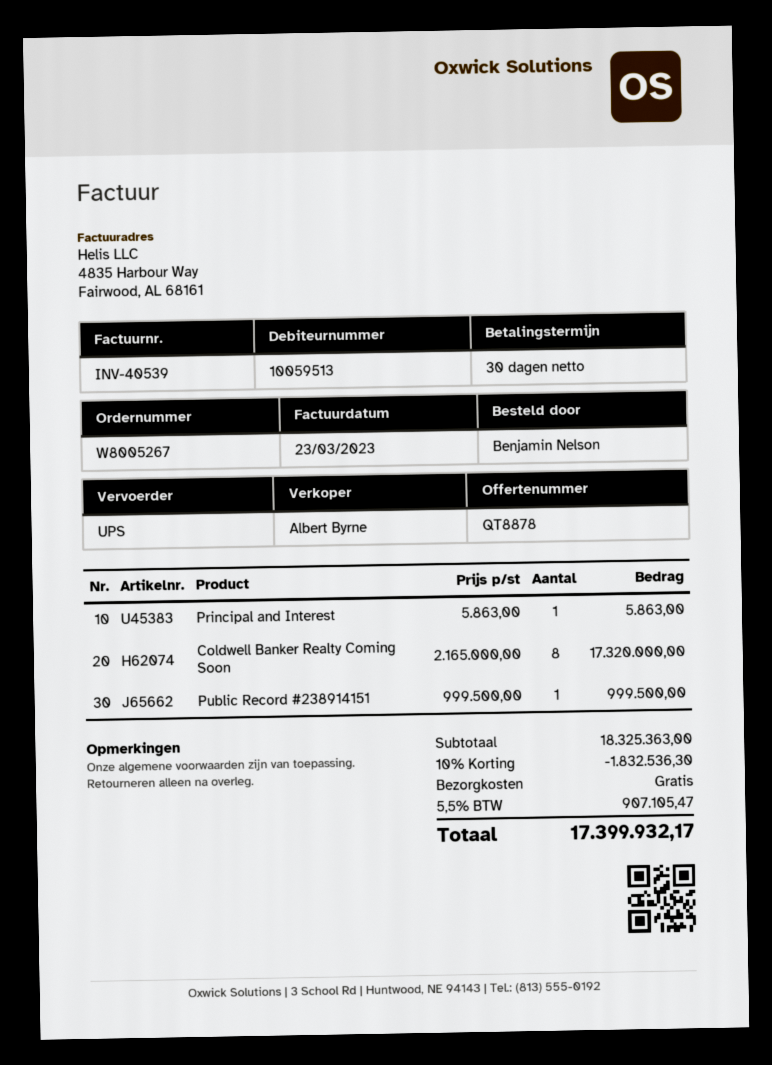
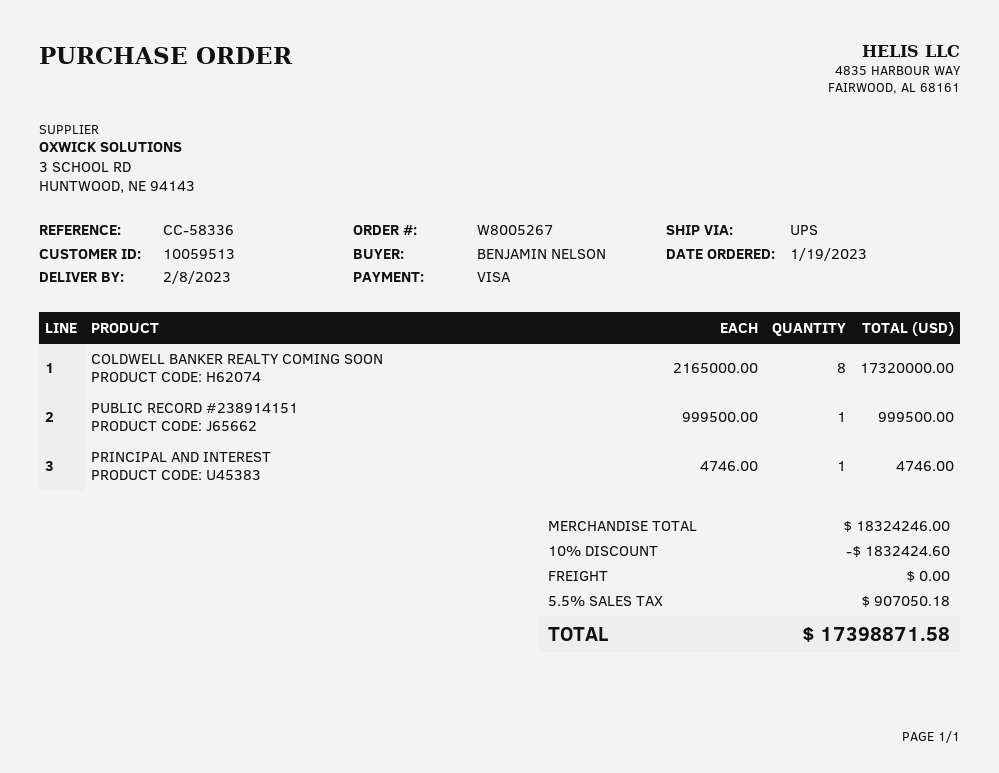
Principal and Interest: 1 x 5863.00 = 5863.00 -> 1 x 4746.00 = 4746.00
subtotal: 18325363.00 -> 18324246.00
discount: 10% = 1832536.30 -> 10% = 1832424.60
tax: 5.5% = 907105.47 -> 5.5% = 907050.18
total: 17399932.17 -> 17398871.58

